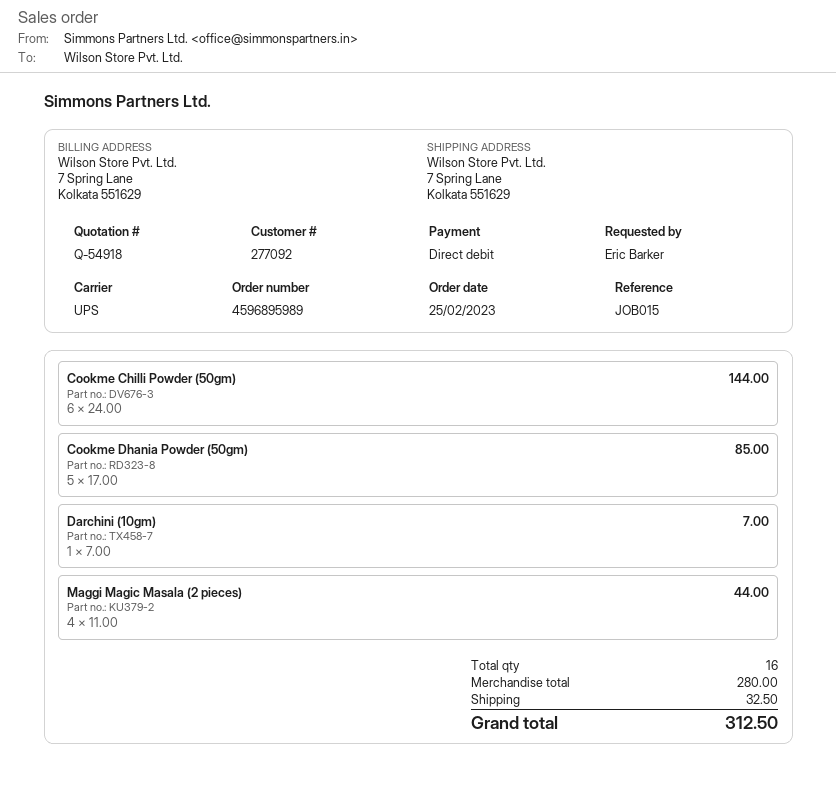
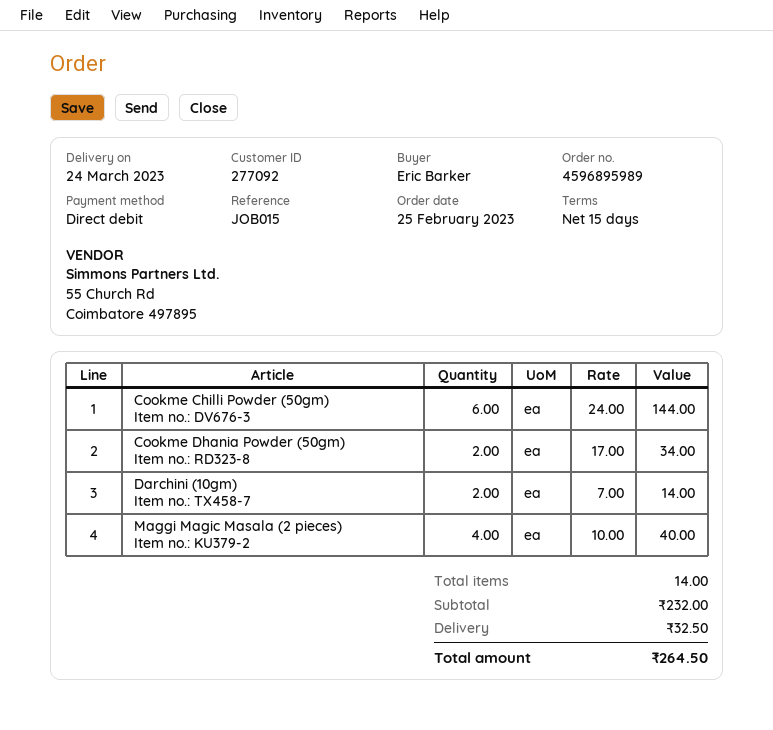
Cookme Dhania Powder (50gm): 5 x 17.00 = 85.00 -> 2 x 17.00 = 34.00
Darchini (10gm): 1 x 7.00 = 7.00 -> 2 x 7.00 = 14.00
Maggi Magic Masala (2 pieces): 4 x 11.00 = 44.00 -> 4 x 10.00 = 40.00
total quantity: 16 -> 14
subtotal: 280.00 -> 232.00
total: 312.50 -> 264.50

